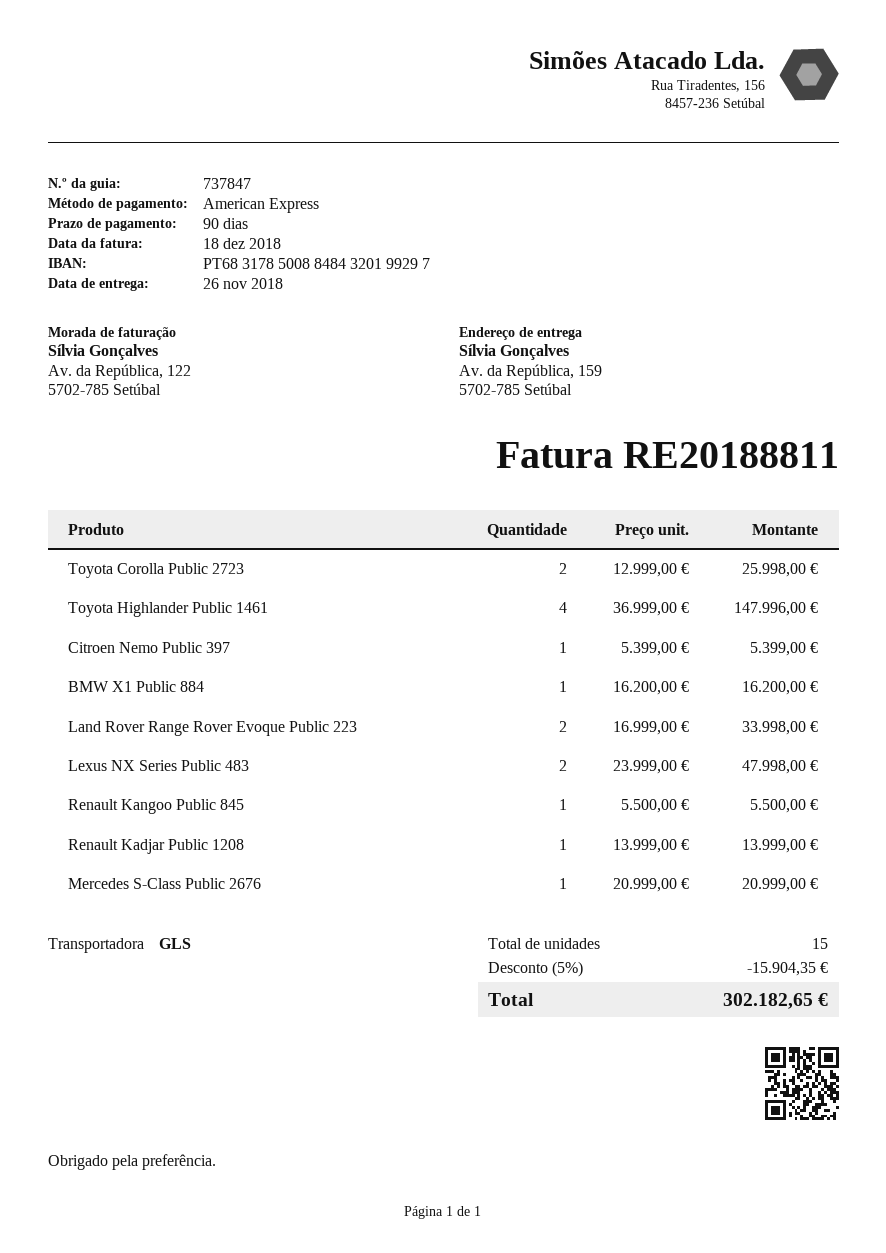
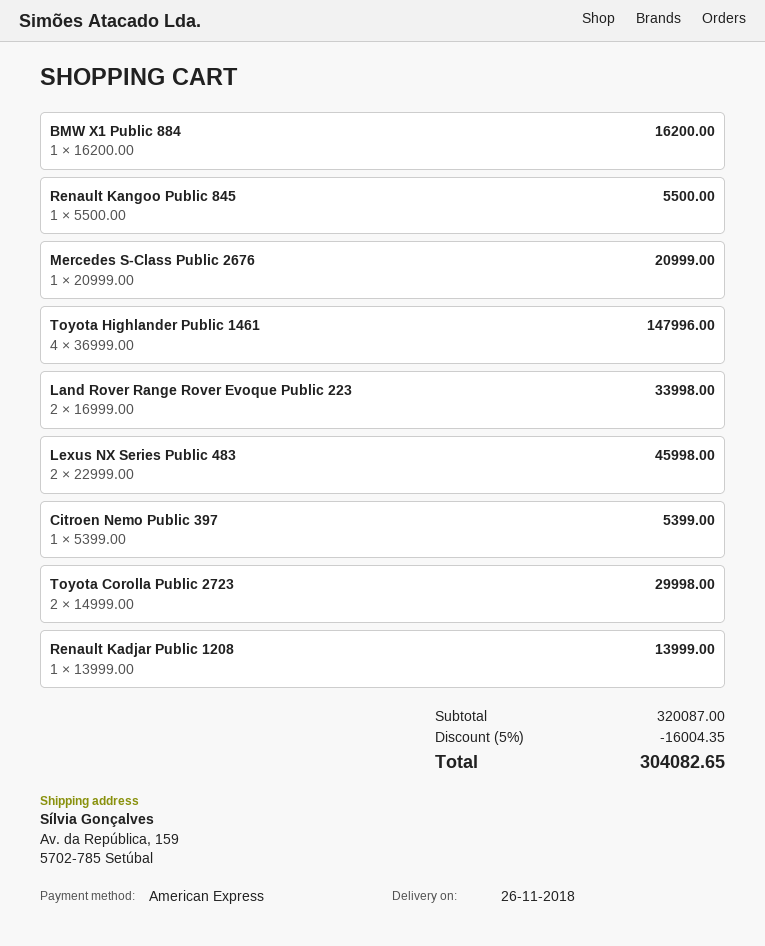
Toyota Corolla Public 2723: 2 x 12999.00 = 25998.00 -> 2 x 14999.00 = 29998.00
Lexus NX Series Public 483: 2 x 23999.00 = 47998.00 -> 2 x 22999.00 = 45998.00
discount: 5% = 15904.35 -> 5% = 16004.35
total: 302182.65 -> 304082.65

